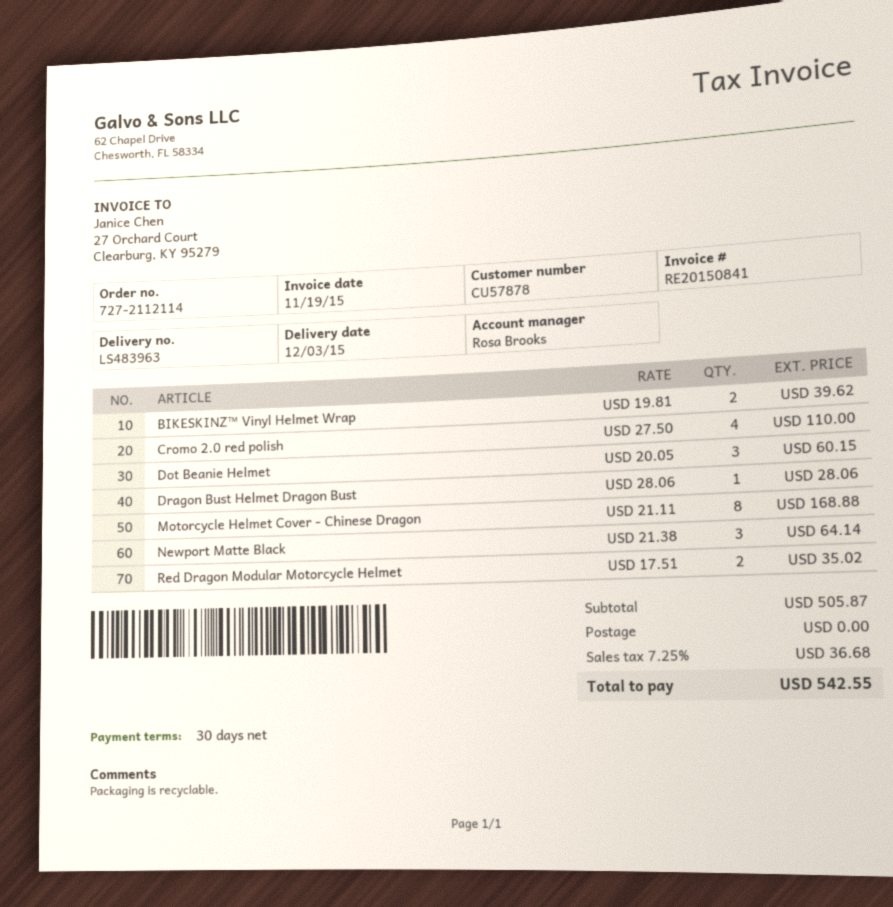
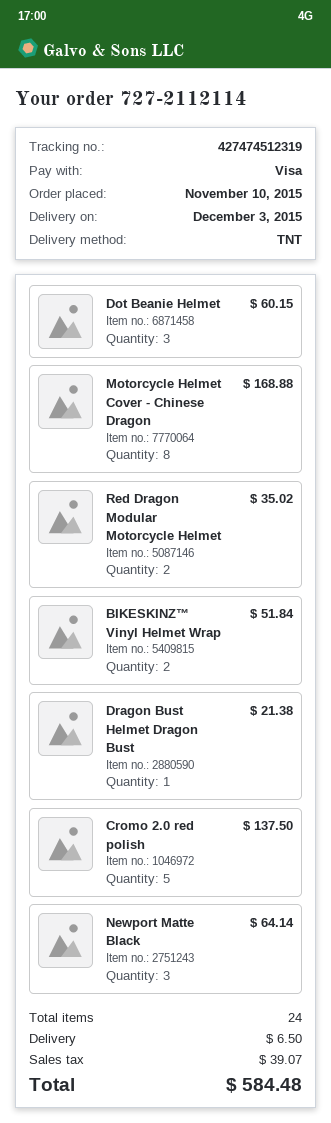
BIKESKINZ™ Vinyl Helmet Wrap: 2 for 39.62 -> 2 for 51.84
Cromo 2.0 red polish: 4 for 110.00 -> 5 for 137.50
Dragon Bust Helmet Dragon Bust: 1 for 28.06 -> 1 for 21.38
shipping: 0.00 -> 6.50
tax: 36.68 -> 39.07
total: 542.55 -> 584.48

